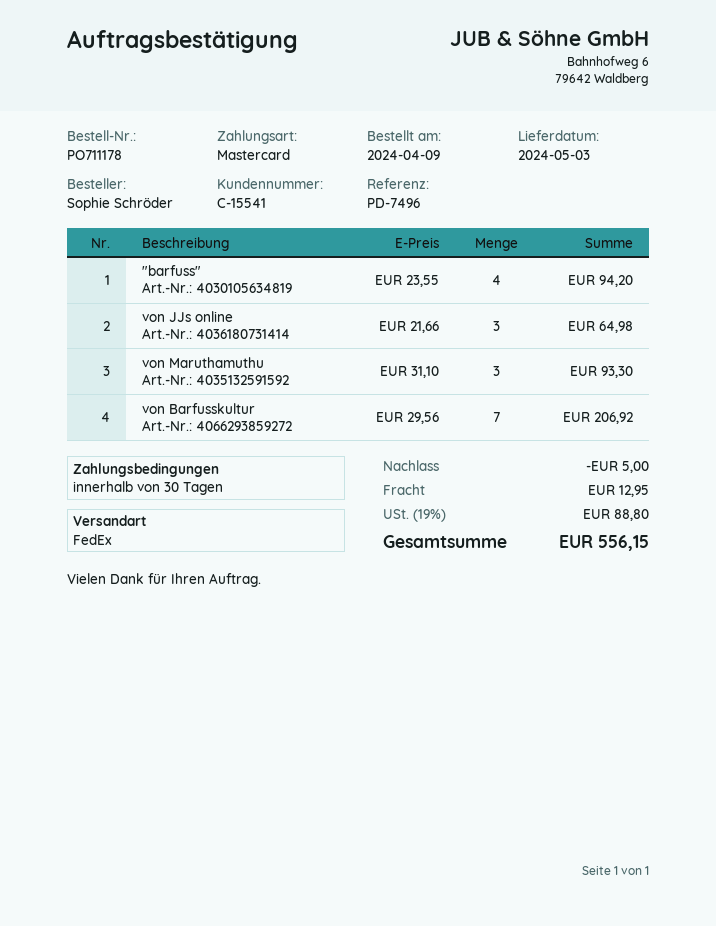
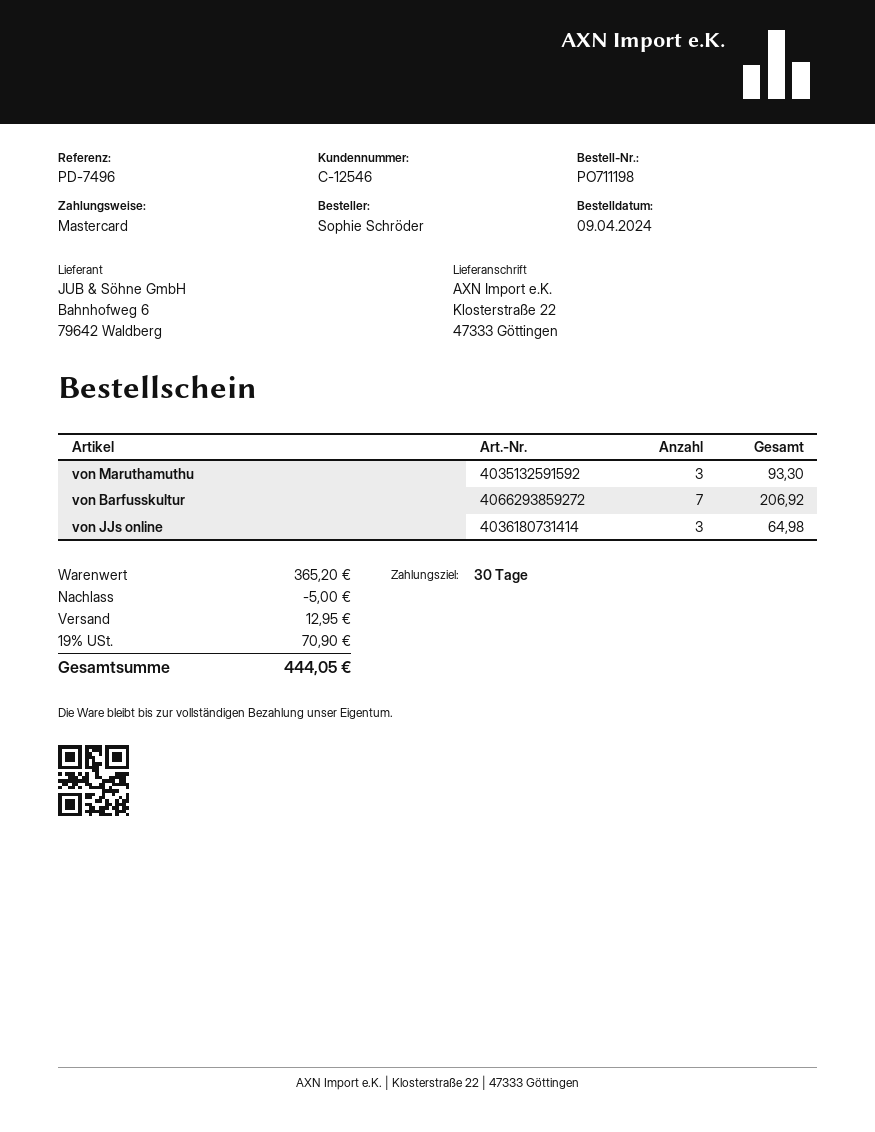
order number: PO711178 -> PO711198
customer number: C-15541 -> C-12546
"barfuss": 4 for 94.20 -> none
tax: 19% = 88.80 -> 19% = 70.90
total: 556.15 -> 444.05

